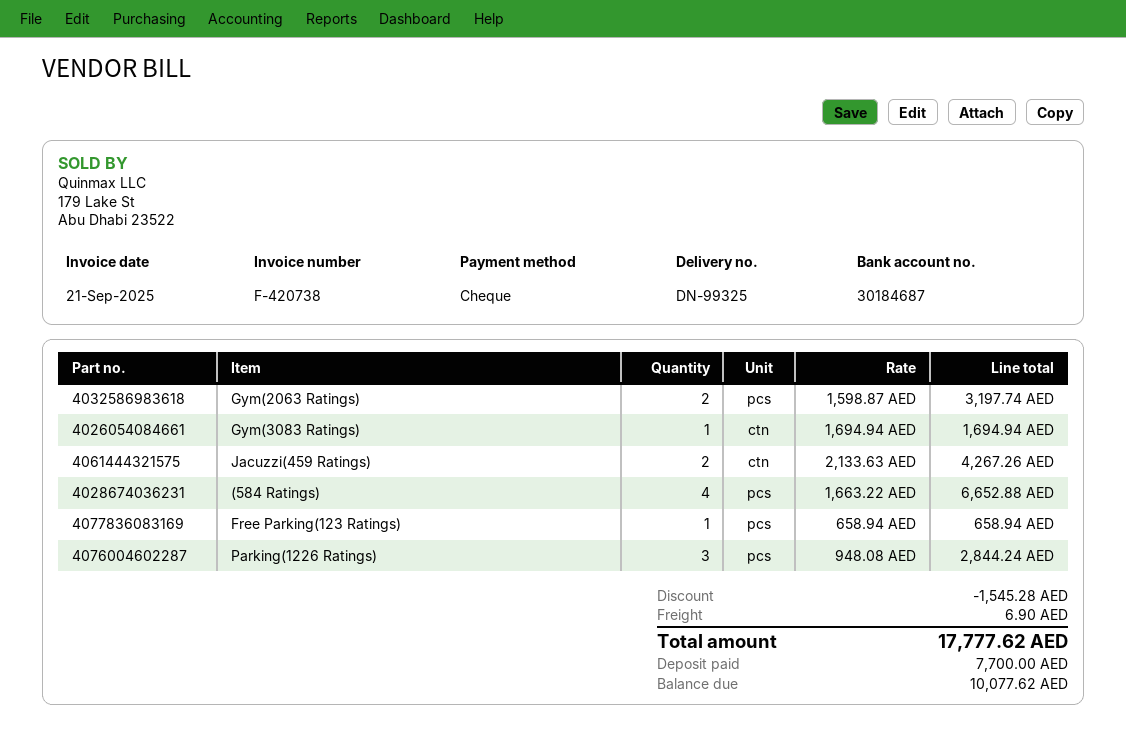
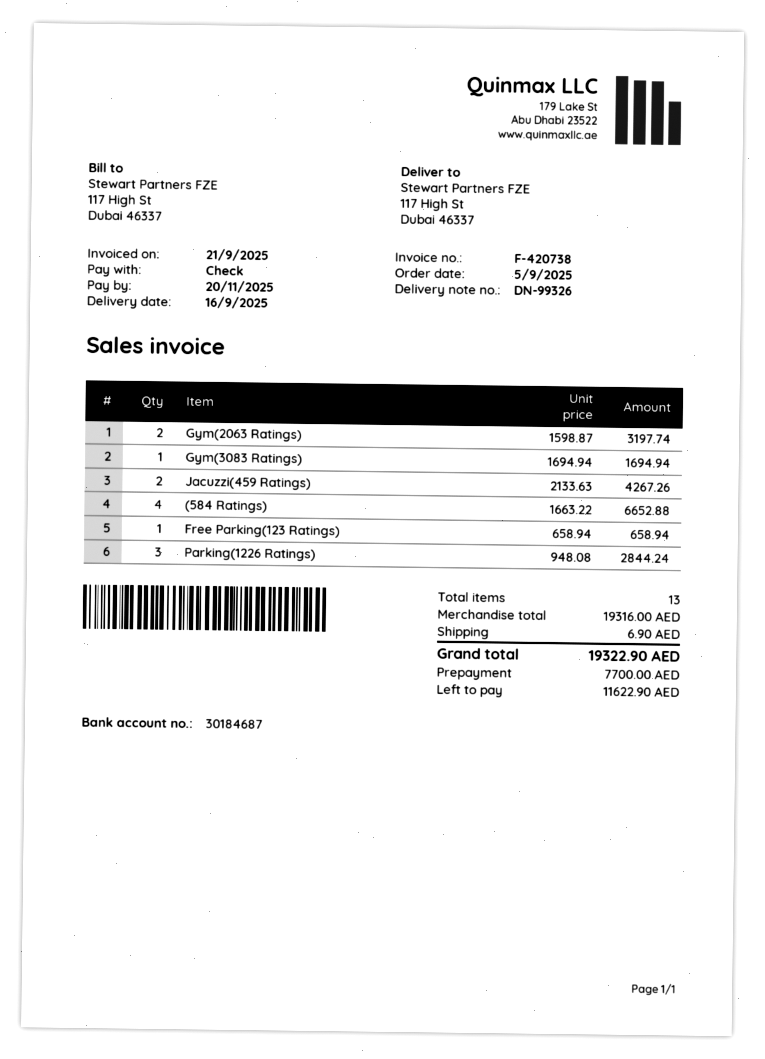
delivery note number: DN-99325 -> DN-99326
discount: 1545.28 -> none
total: 17777.62 -> 19322.90
balance: 10077.62 -> 11622.90

